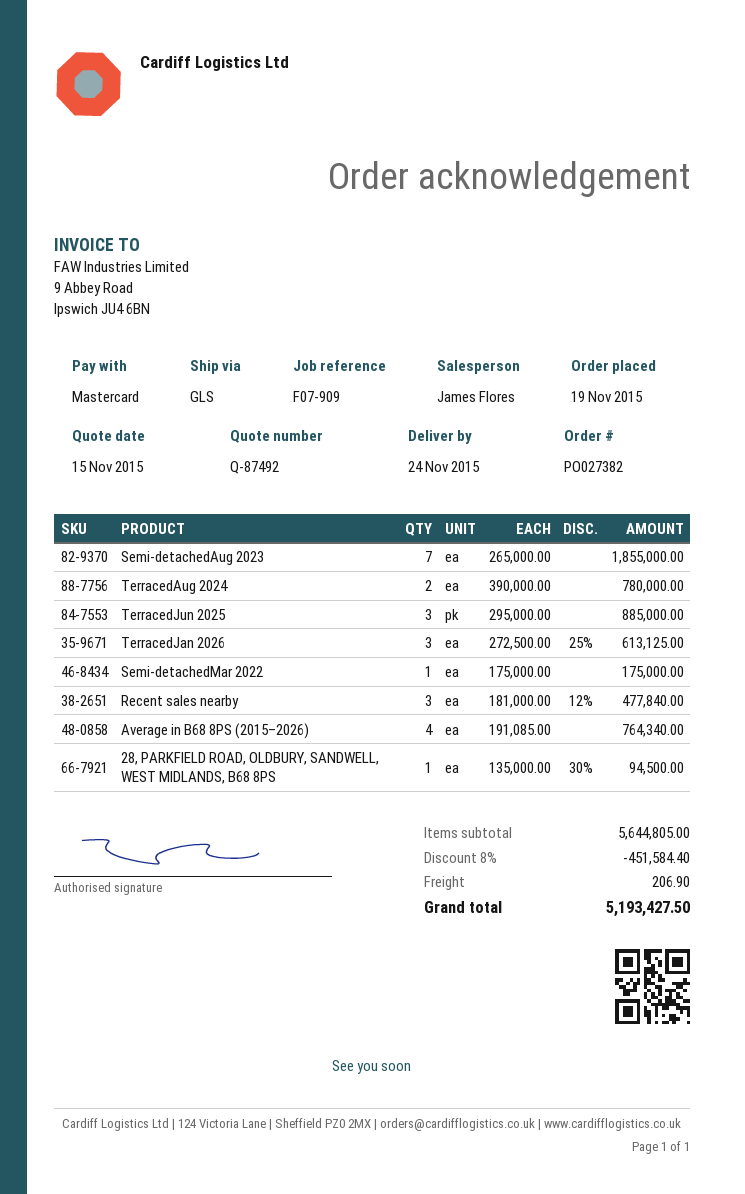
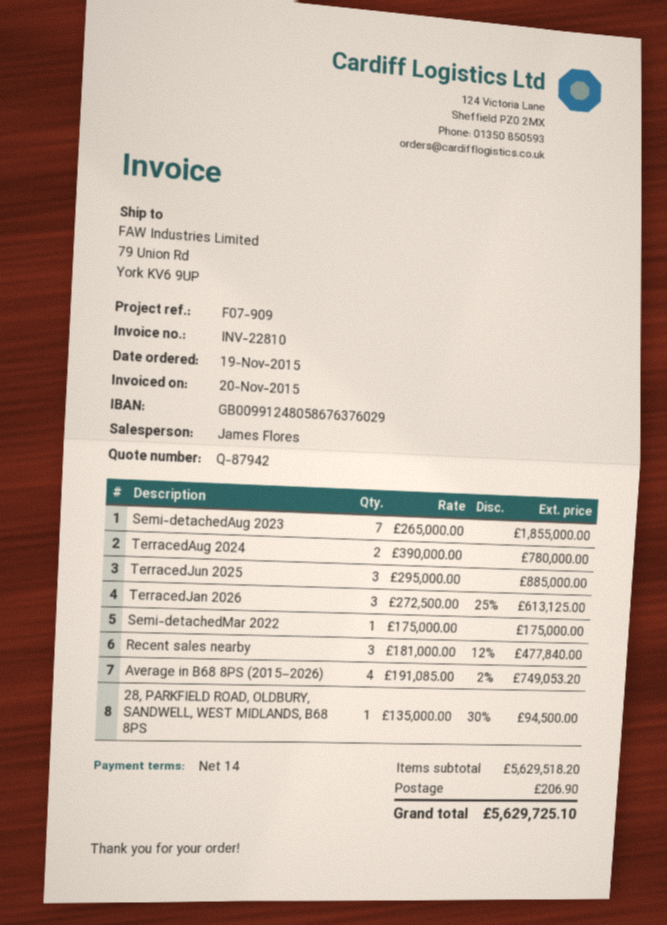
quote number: Q-87492 -> Q-87942
Average in B68 8PS (2015–2026): 4 x 191085.00 = 764340.00 -> 4 x 191085.00 - 2% = 749053.20
subtotal: 5644805.00 -> 5629518.20
discount: 8% = 451584.40 -> none
total: 5193427.50 -> 5629725.10

